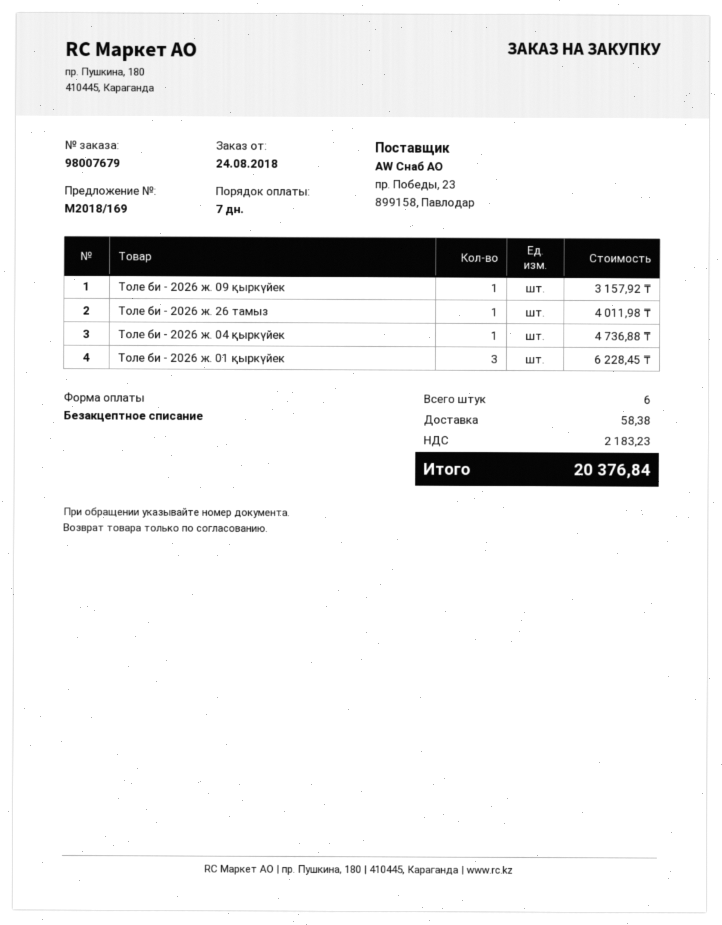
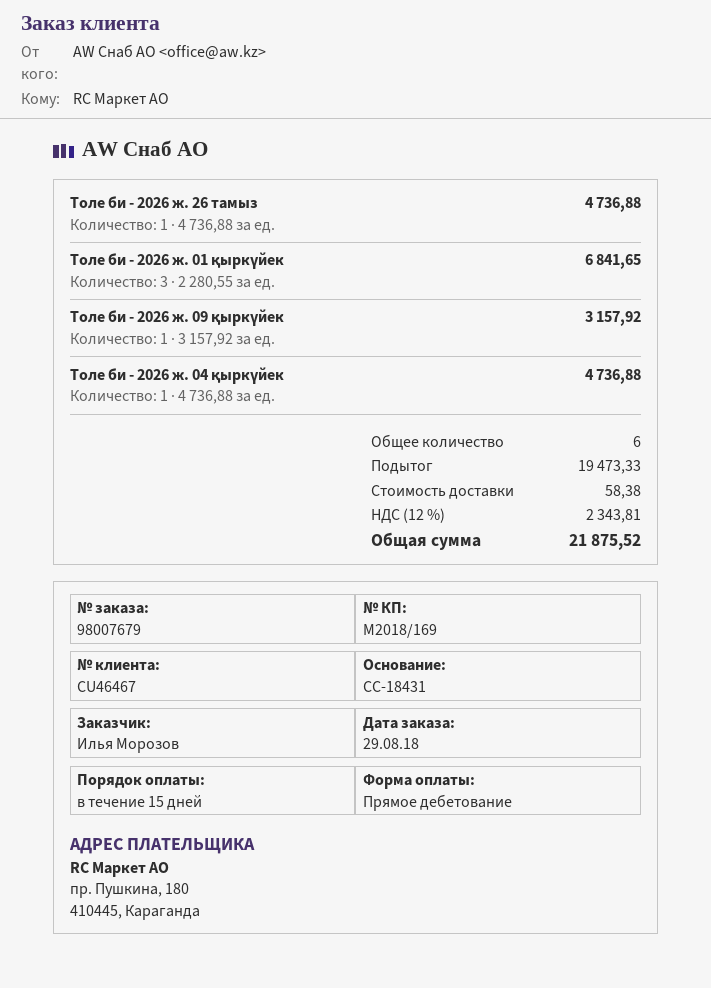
order date: 2018-08-24 -> 2018-08-29
payment terms: 7 days -> 15 days
Толе би - 2026 ж. 26 тамыз: 1 for 4011.98 -> 1 for 4736.88
Толе би - 2026 ж. 01 қыркүйек: 3 for 6228.45 -> 3 for 6841.65
tax: 2183.23 -> 2343.81
total: 20376.84 -> 21875.52

